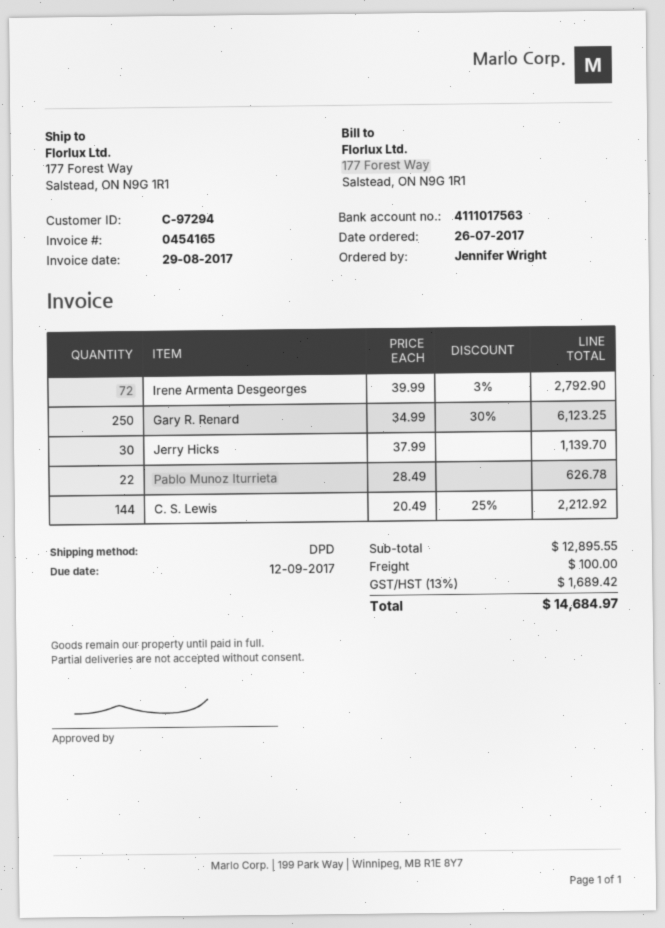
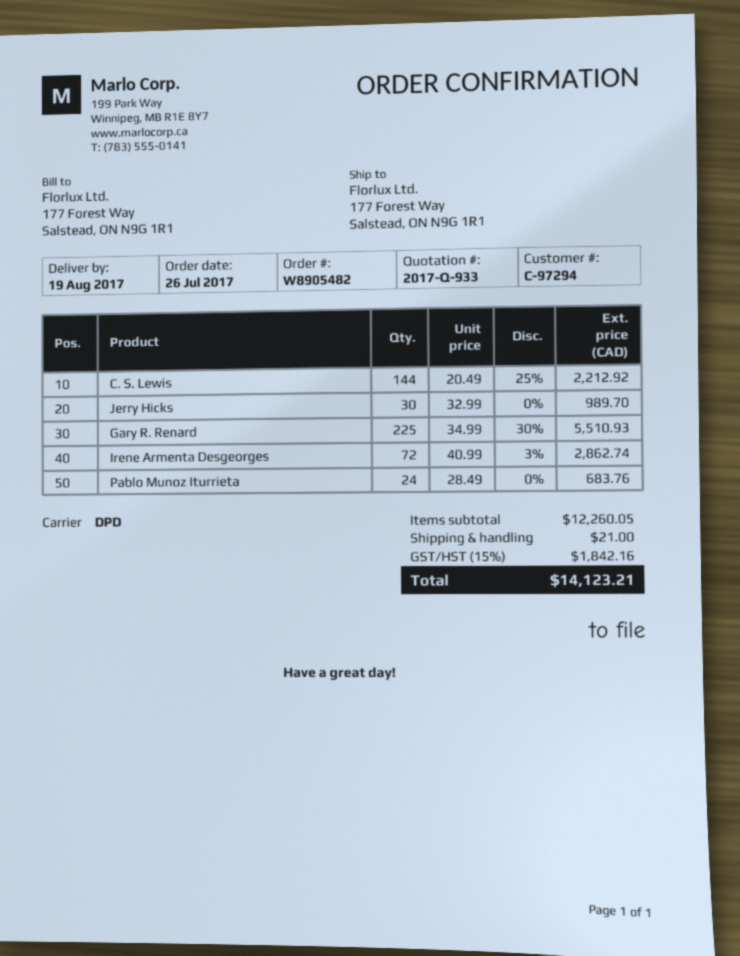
Irene Armenta Desgeorges: 72 x 39.99 - 3% = 2792.90 -> 72 x 40.99 - 3% = 2862.74
Gary R. Renard: 250 x 34.99 - 30% = 6123.25 -> 225 x 34.99 - 30% = 5510.93
Jerry Hicks: 30 x 37.99 = 1139.70 -> 30 x 32.99 = 989.70
Pablo Munoz Iturrieta: 22 x 28.49 = 626.78 -> 24 x 28.49 = 683.76
subtotal: 12895.55 -> 12260.05
shipping: 100.00 -> 21.00
tax: 13% = 1689.42 -> 15% = 1842.16
total: 14684.97 -> 14123.21

